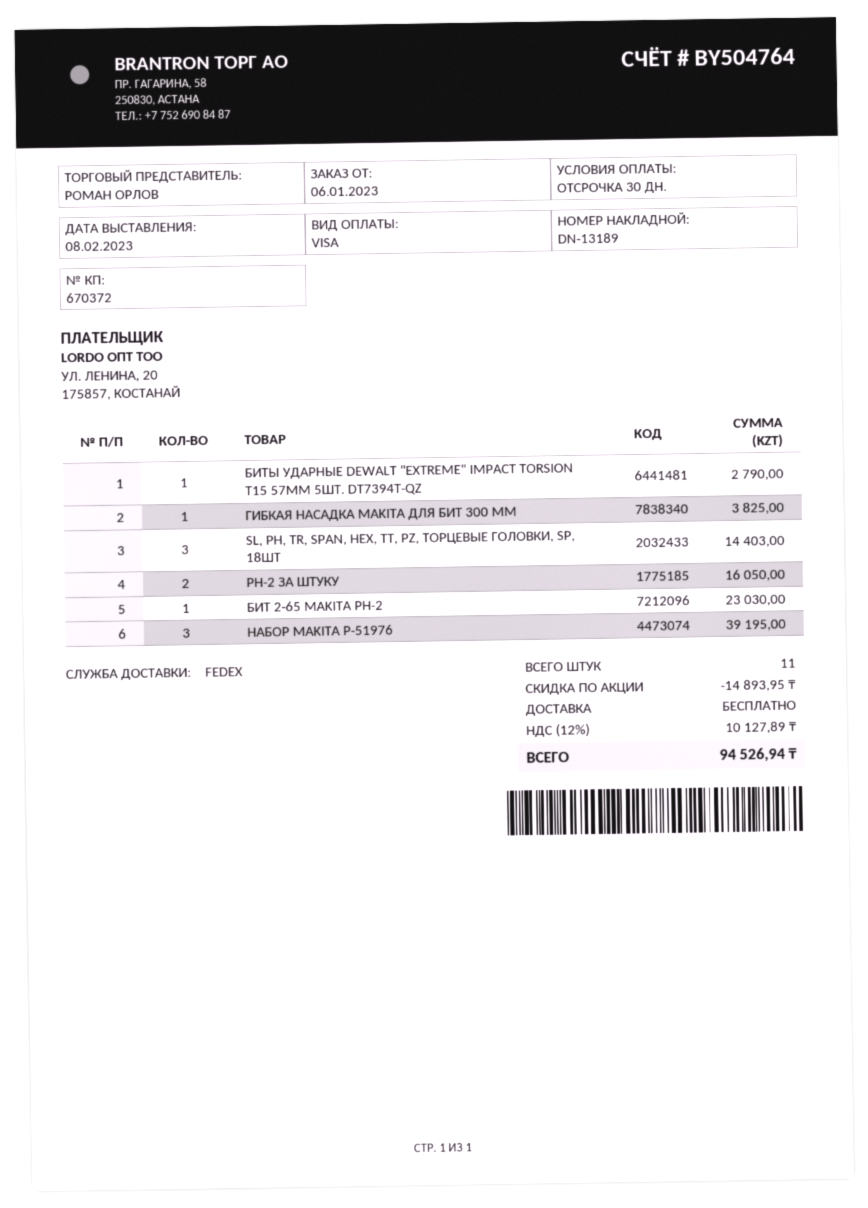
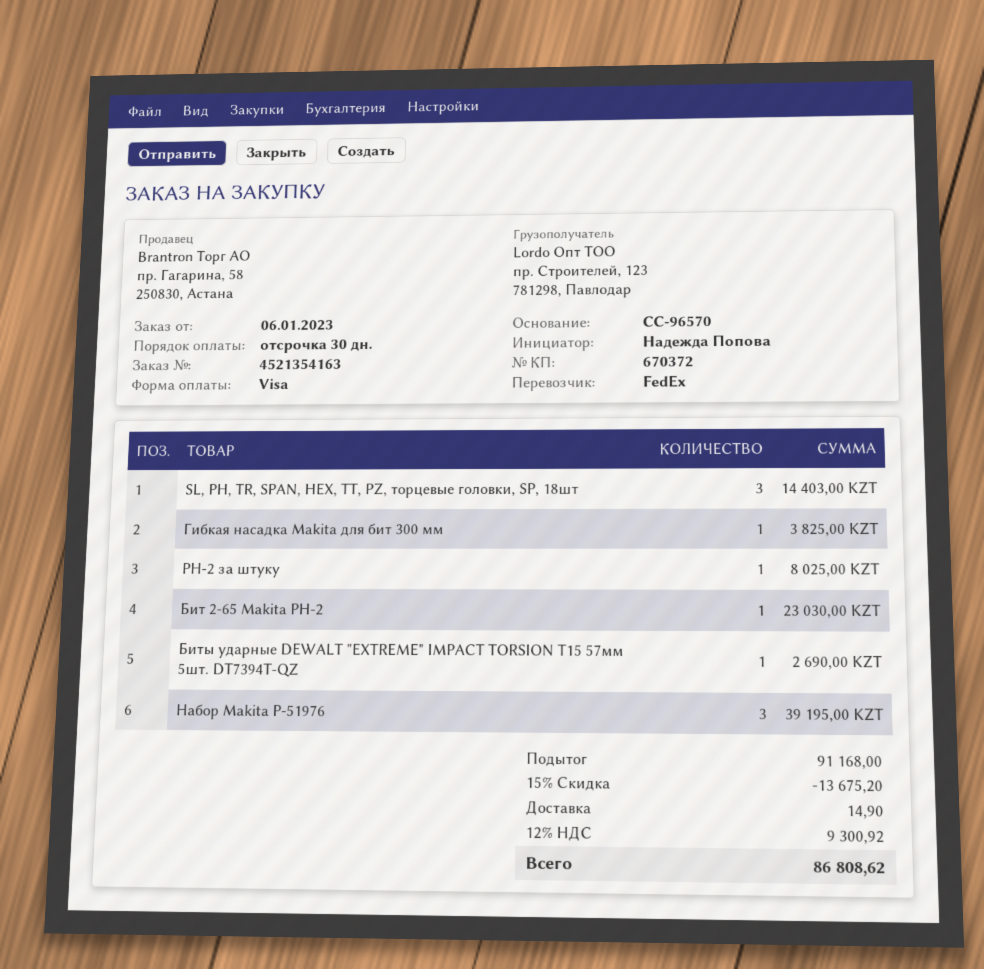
БИТЫ УДАРНЫЕ DEWALT "EXTREME" IMPACT TORSION Т15 57ММ 5ШТ. DT7394T-QZ: 1 for 2790.00 -> 1 for 2690.00
PH-2 ЗА ШТУКУ: 2 for 16050.00 -> 1 for 8025.00
discount: 14893.95 -> 13675.20
shipping: 0.00 -> 14.90
tax: 12% = 10127.89 -> 12% = 9300.92
total: 94526.94 -> 86808.62

